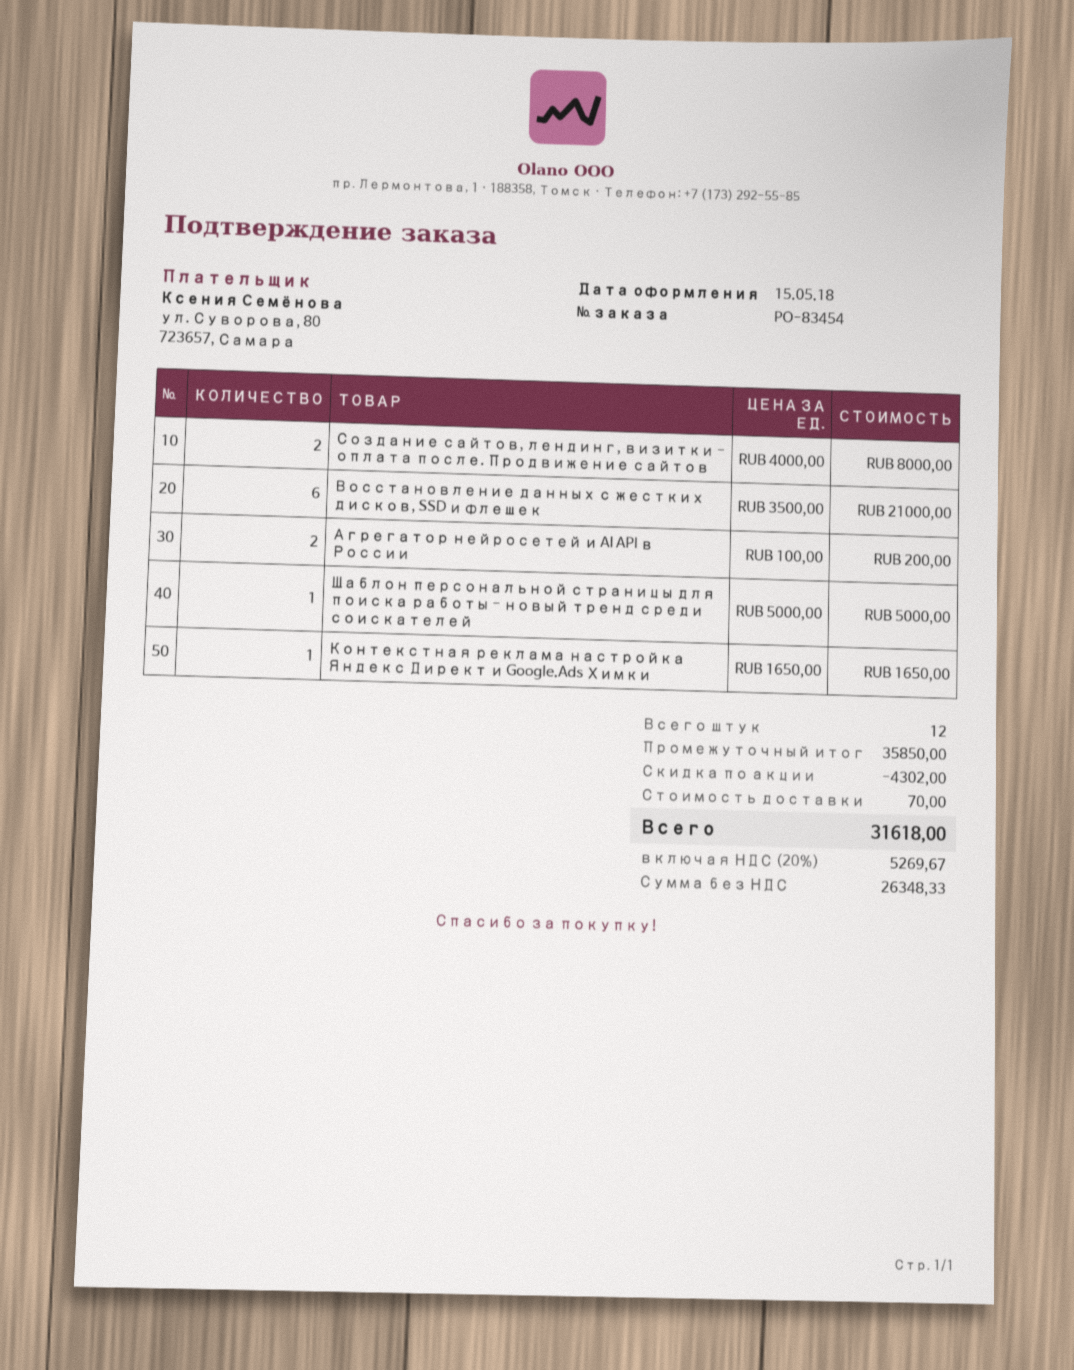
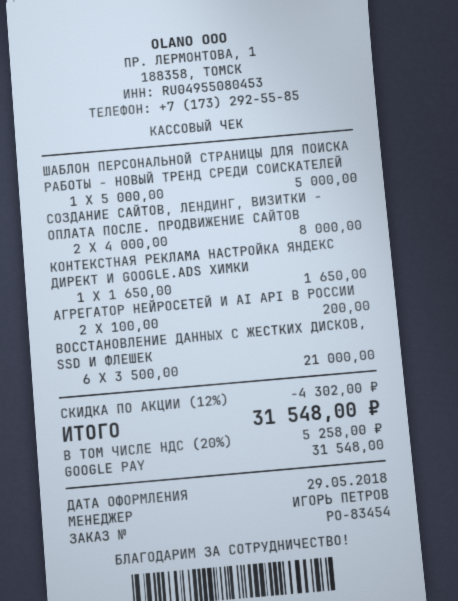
order date: 2018-05-15 -> 2018-05-29
shipping: 70.00 -> none
tax: 20% = 5269.67 -> 20% = 5258.00
total: 31618.00 -> 31548.00

